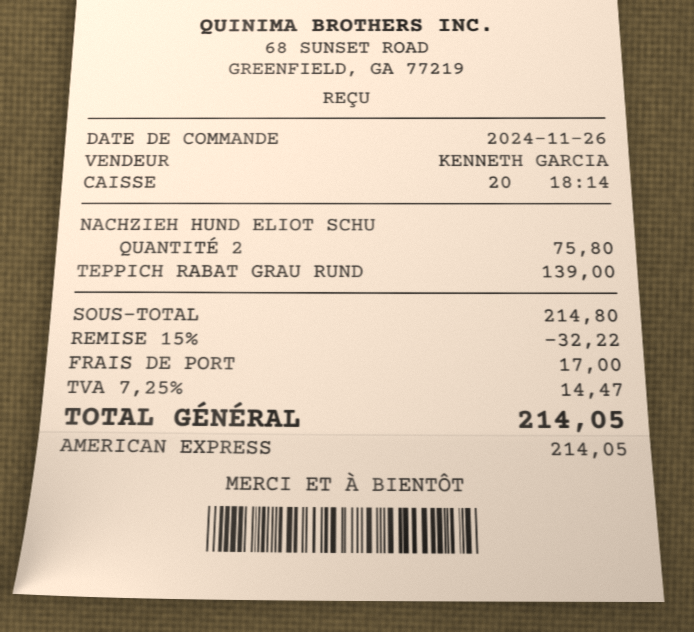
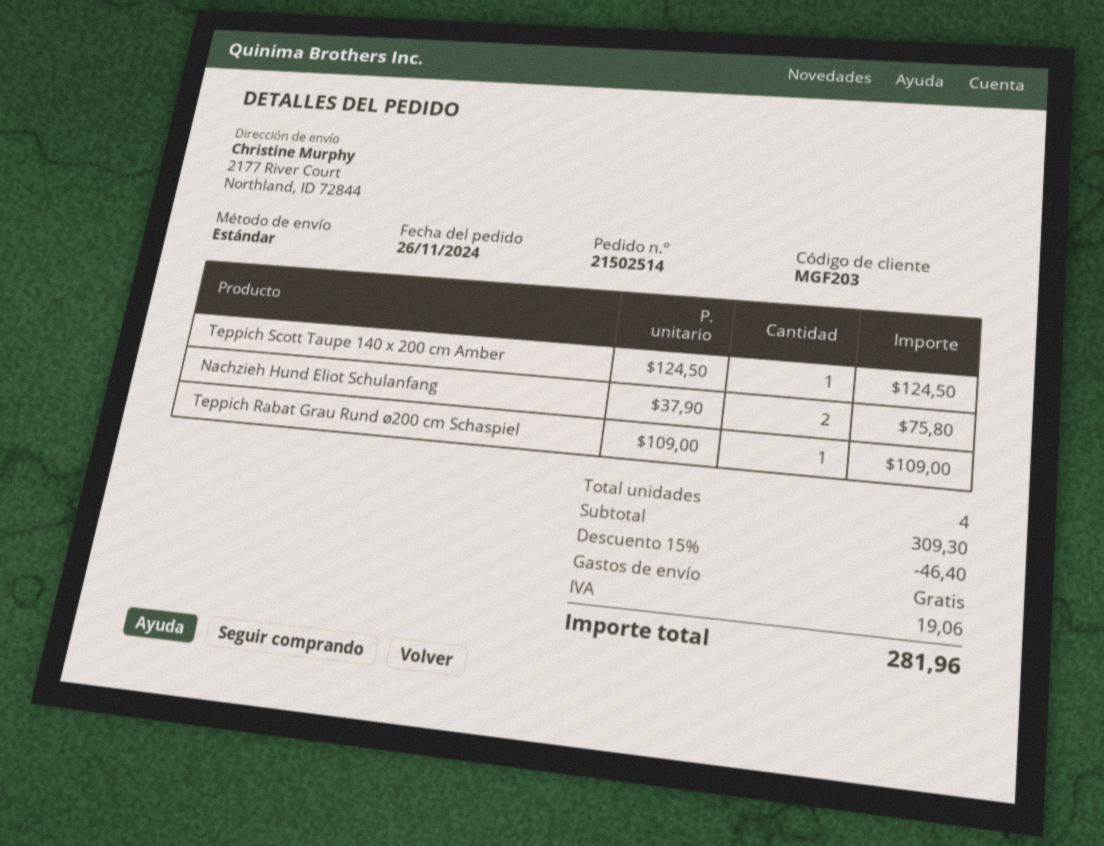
TEPPICH RABAT GRAU RUND: 1 for 139.00 -> 1 for 109.00
Teppich Scott Taupe 140 x 200 cm Amber: none -> 1 for 124.50
subtotal: 214.80 -> 309.30
discount: 15% = 32.22 -> 15% = 46.40
shipping: 17.00 -> 0.00
tax: 14.47 -> 19.06
total: 214.05 -> 281.96

